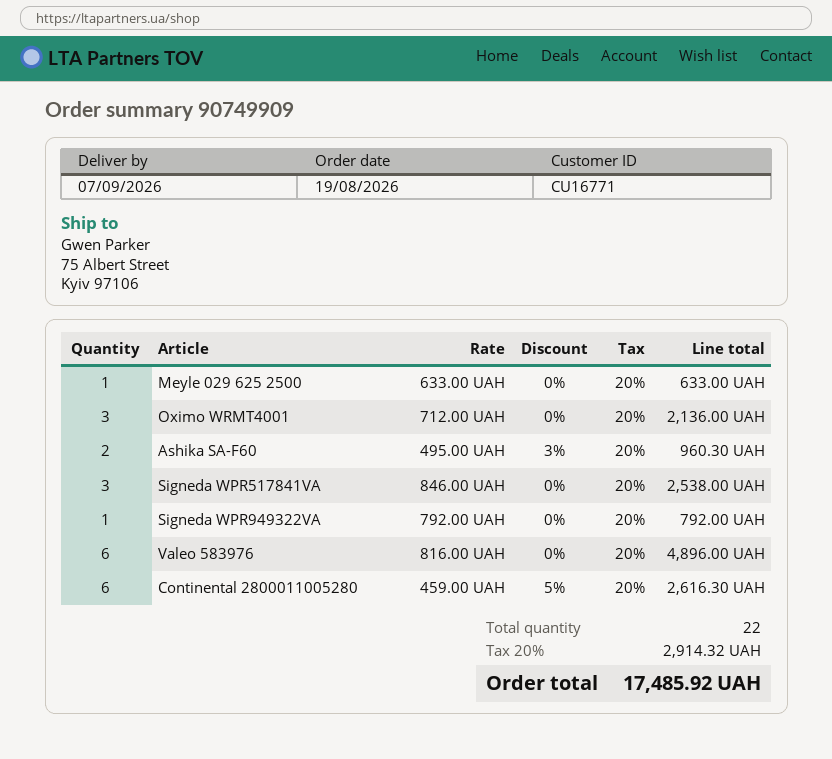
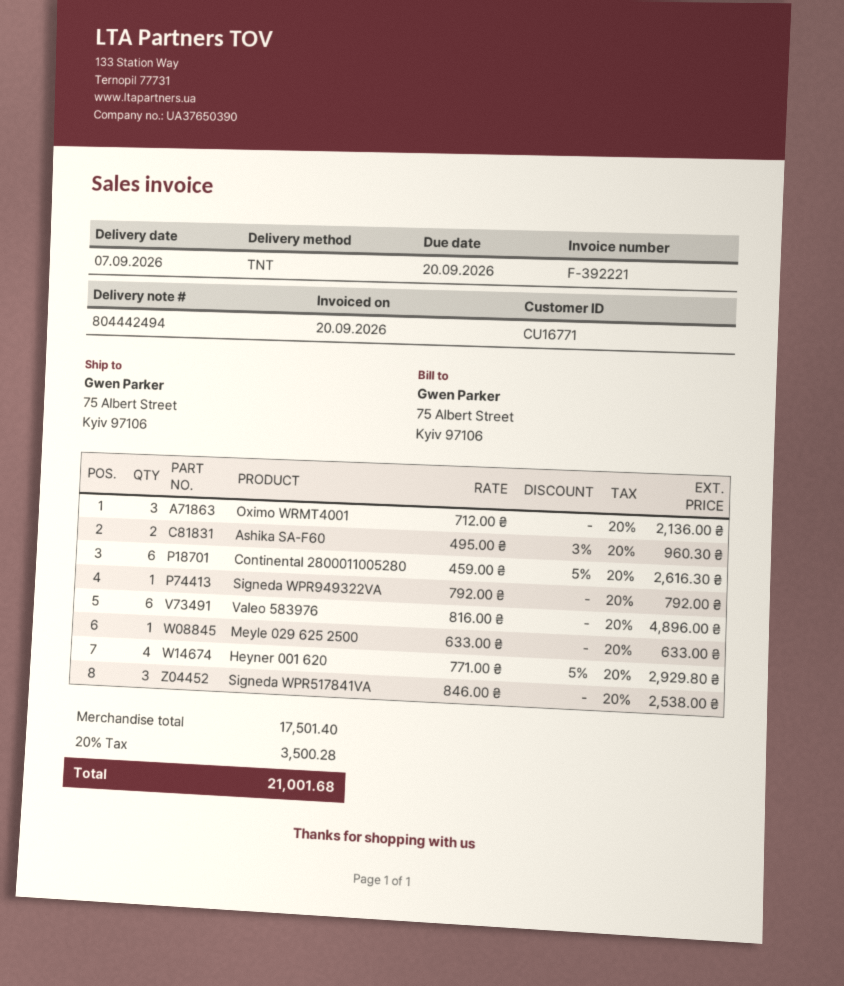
Heyner 001 620: none -> 4 x 771.00 - 5% = 2929.80
tax: 20% = 2914.32 -> 20% = 3500.28
total: 17485.92 -> 21001.68

